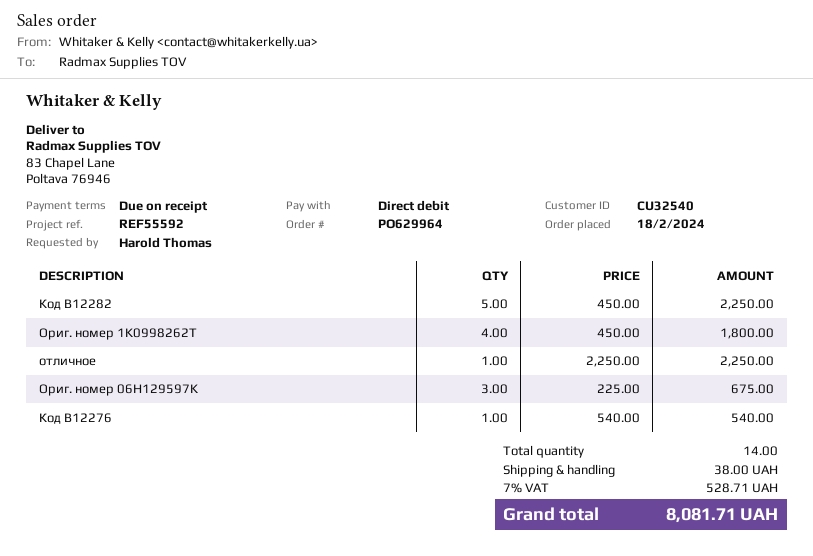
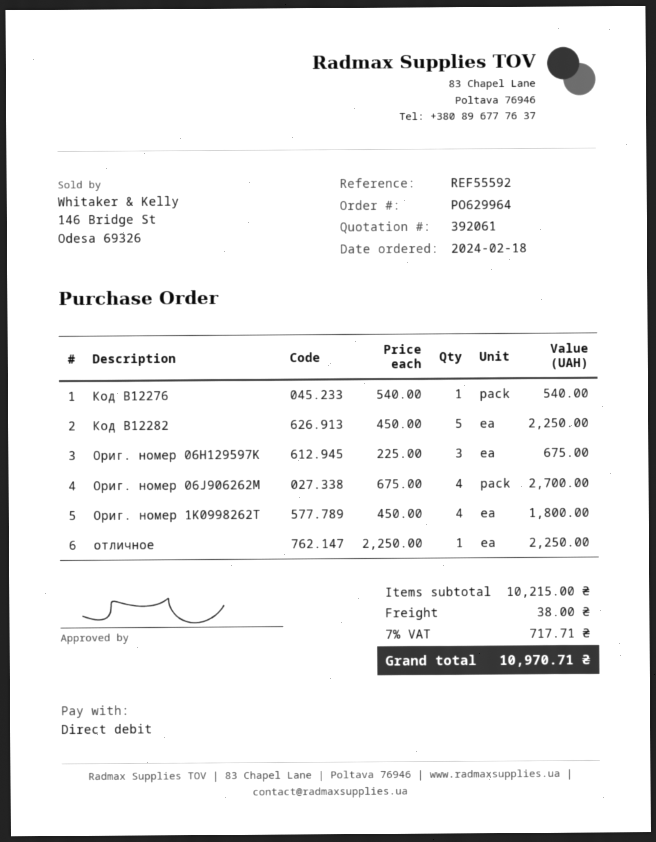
Ориг. номер 06J906262M: none -> 4 x 675.00 = 2700.00
tax: 7% = 528.71 -> 7% = 717.71
total: 8081.71 -> 10970.71

